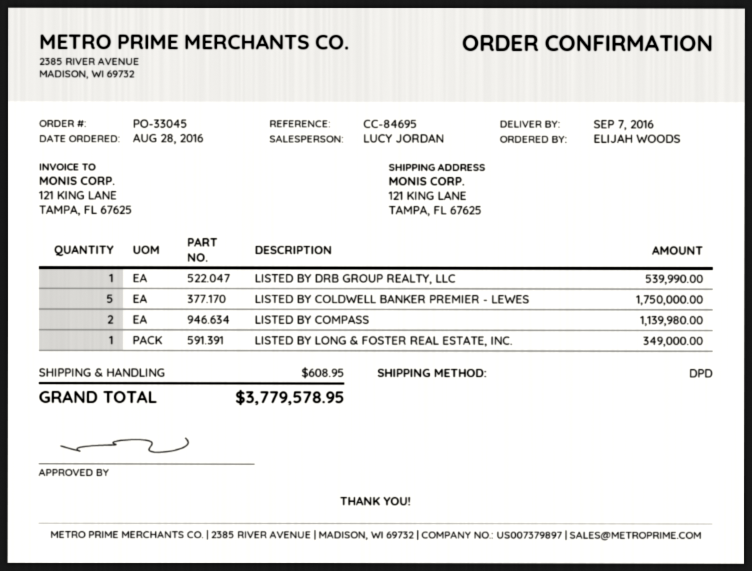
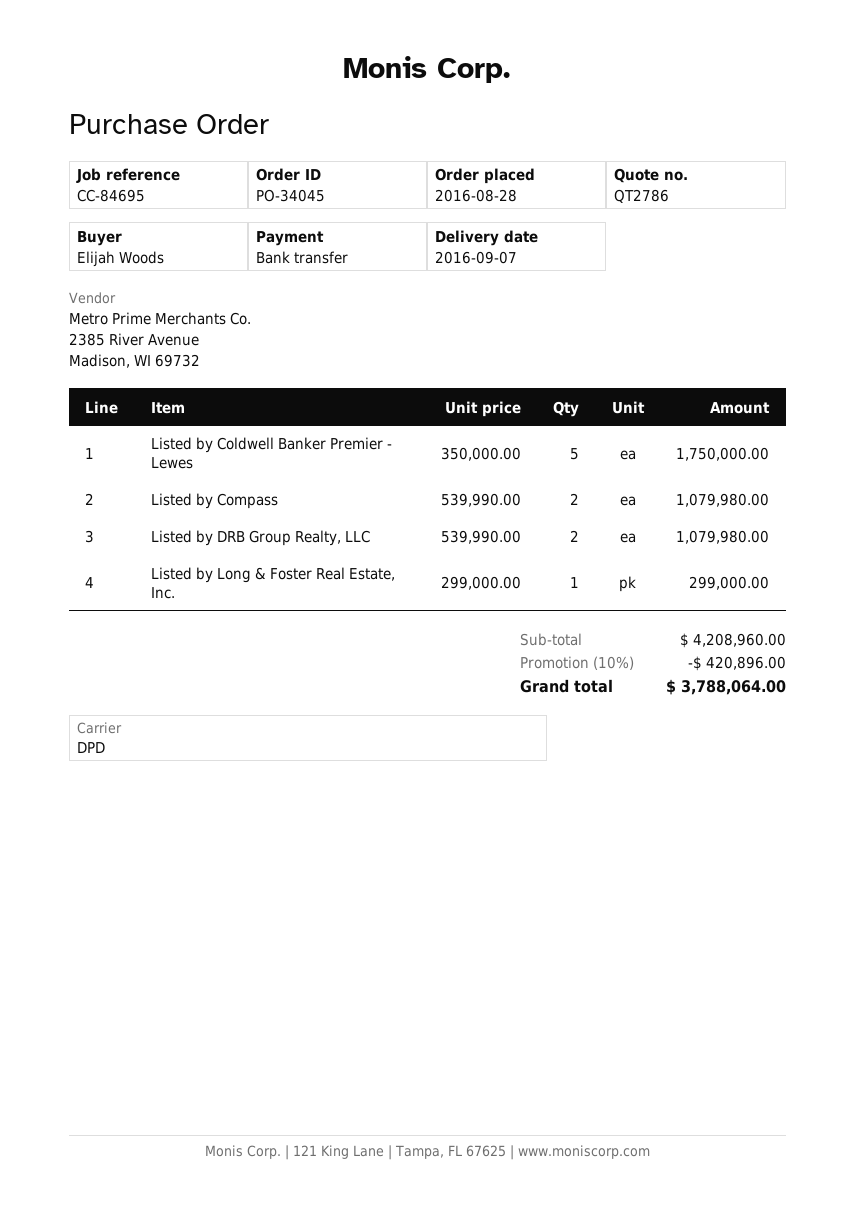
order number: PO-33045 -> PO-34045
LISTED BY DRB GROUP REALTY, LLC: 1 for 539990.00 -> 2 for 1079980.00
LISTED BY COMPASS: 2 for 1139980.00 -> 2 for 1079980.00
LISTED BY LONG & FOSTER REAL ESTATE, INC.: 1 for 349000.00 -> 1 for 299000.00
discount: none -> 10% = 420896.00
shipping: 608.95 -> none
total: 3779578.95 -> 3788064.00

